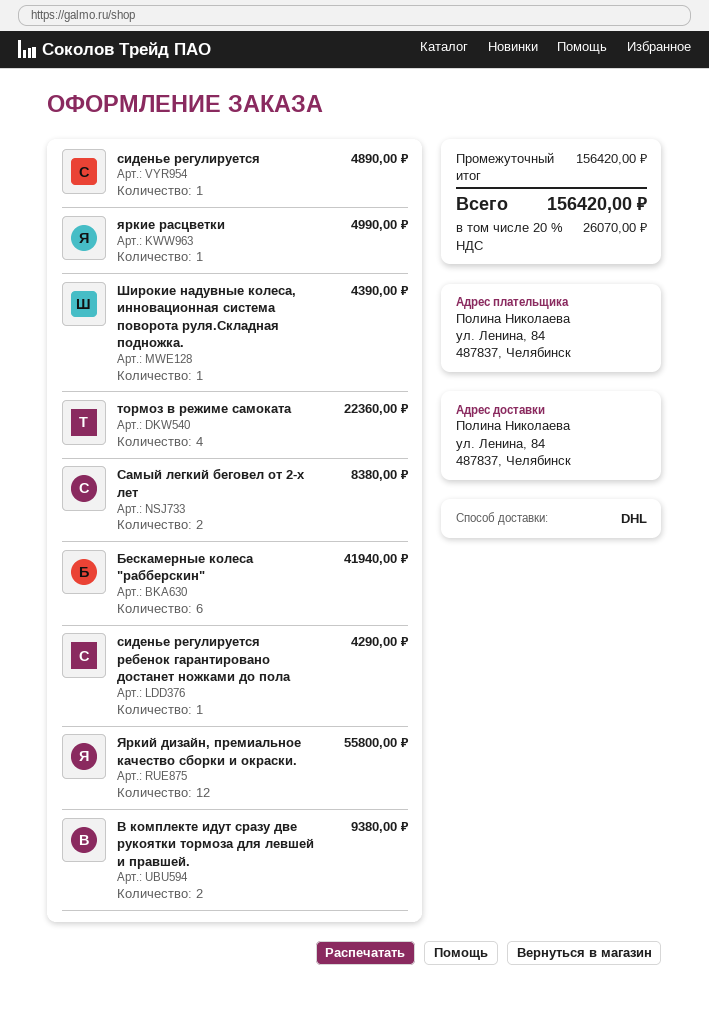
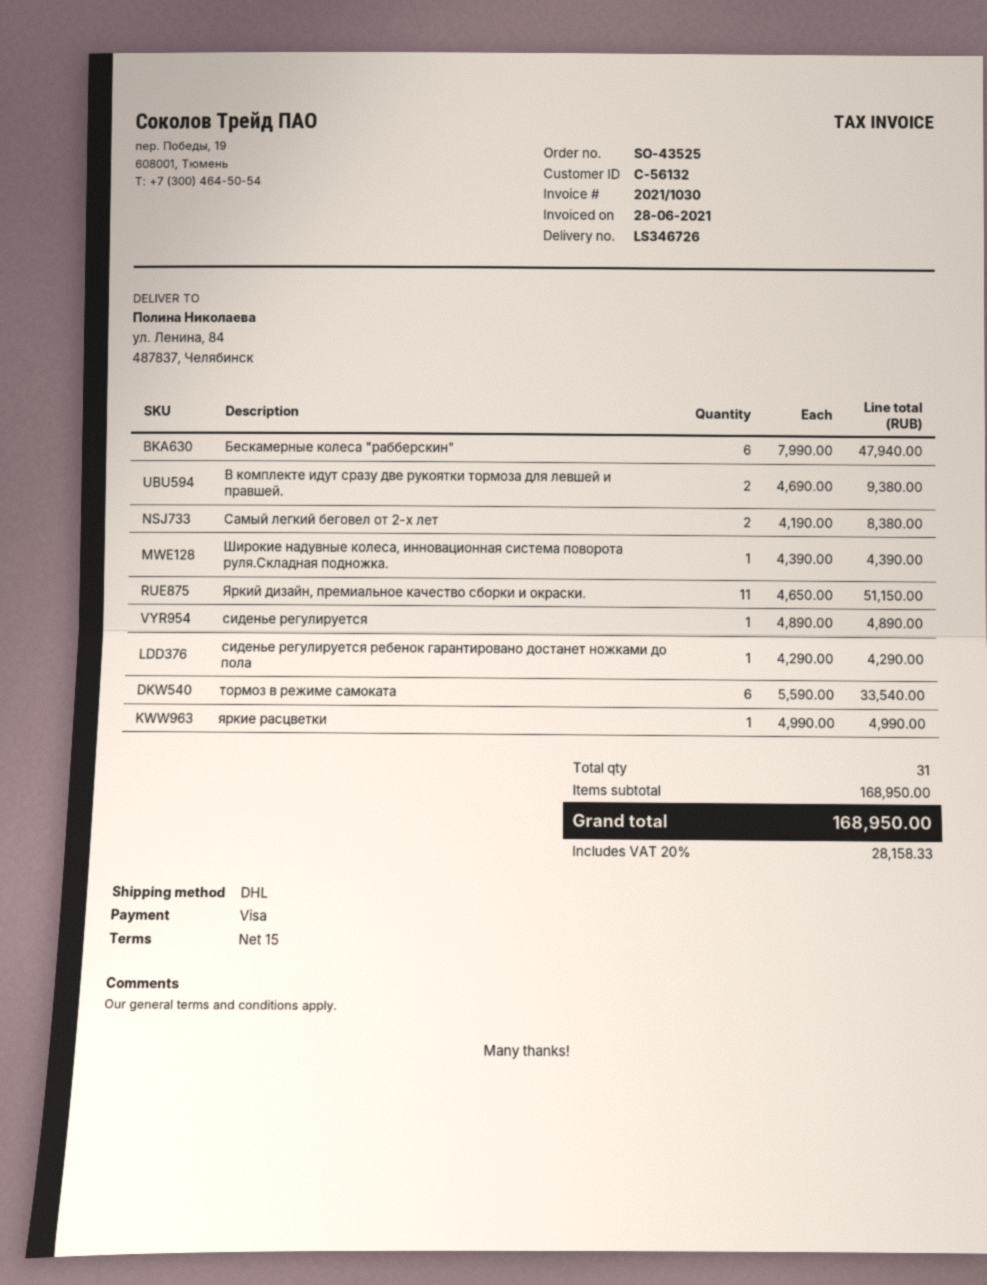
тормоз в режиме самоката: 4 for 22360.00 -> 6 for 33540.00
Бескамерные колеса "рабберскин": 6 for 41940.00 -> 6 for 47940.00
Яркий дизайн, премиальное качество сборки и окраски.: 12 for 55800.00 -> 11 for 51150.00
subtotal: 156420.00 -> 168950.00
tax: 20% = 26070.00 -> 20% = 28158.33
total: 156420.00 -> 168950.00

